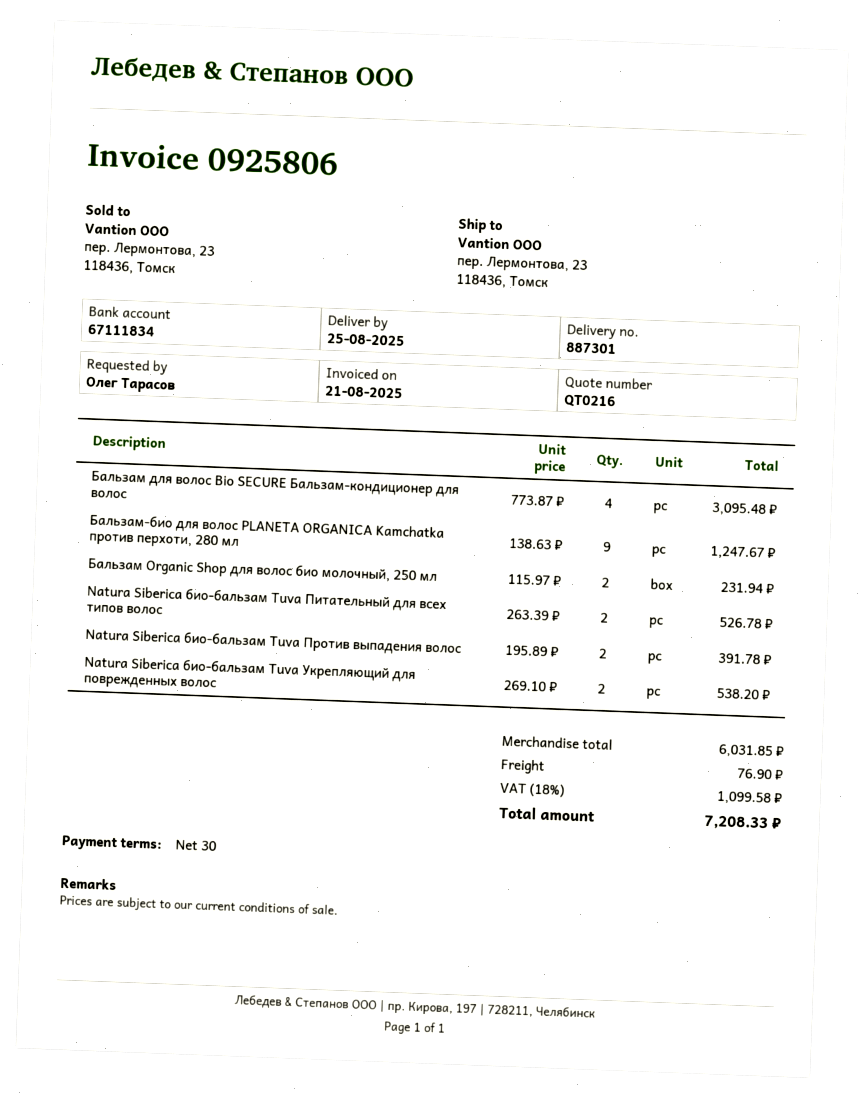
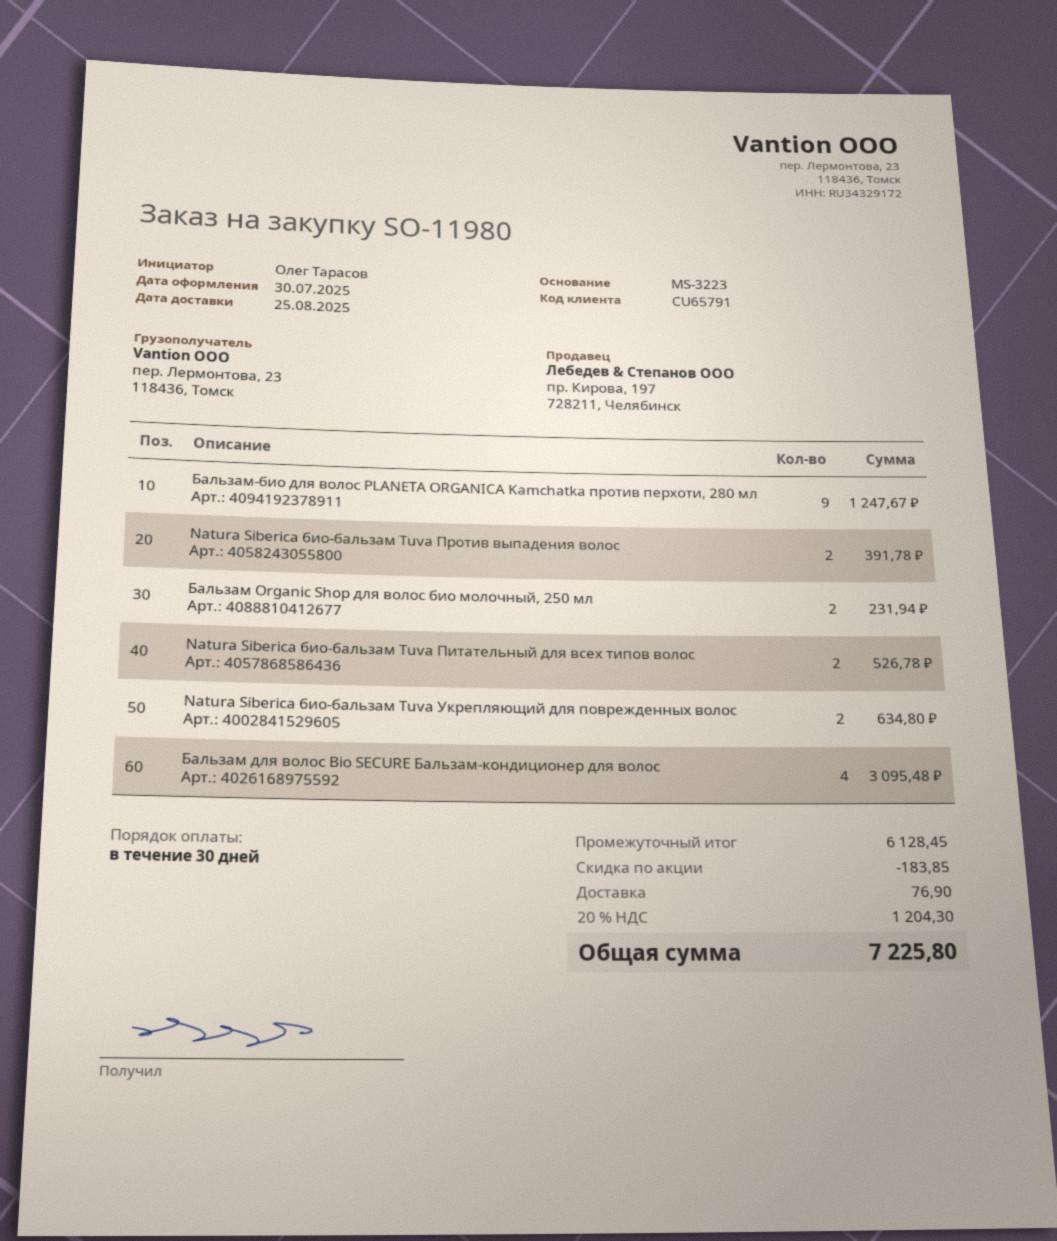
Natura Siberica био-бальзам Tuva Укрепляющий для поврежденных волос: 2 for 538.20 -> 2 for 634.80
subtotal: 6031.85 -> 6128.45
discount: none -> 183.85
tax: 18% = 1099.58 -> 20% = 1204.30
total: 7208.33 -> 7225.80

